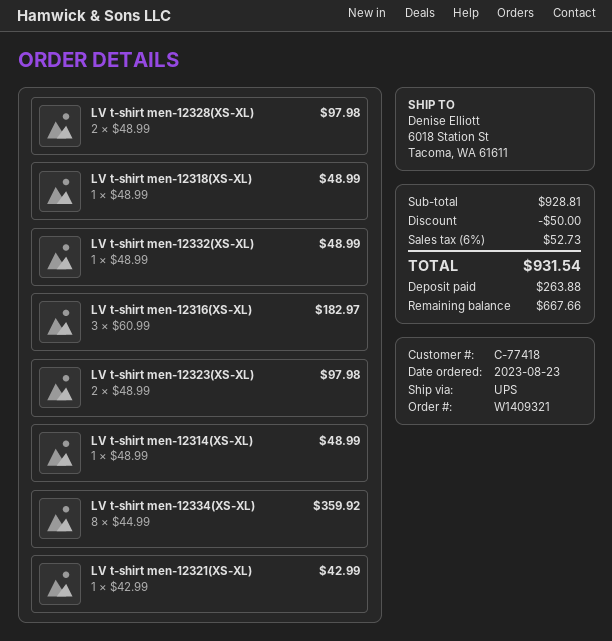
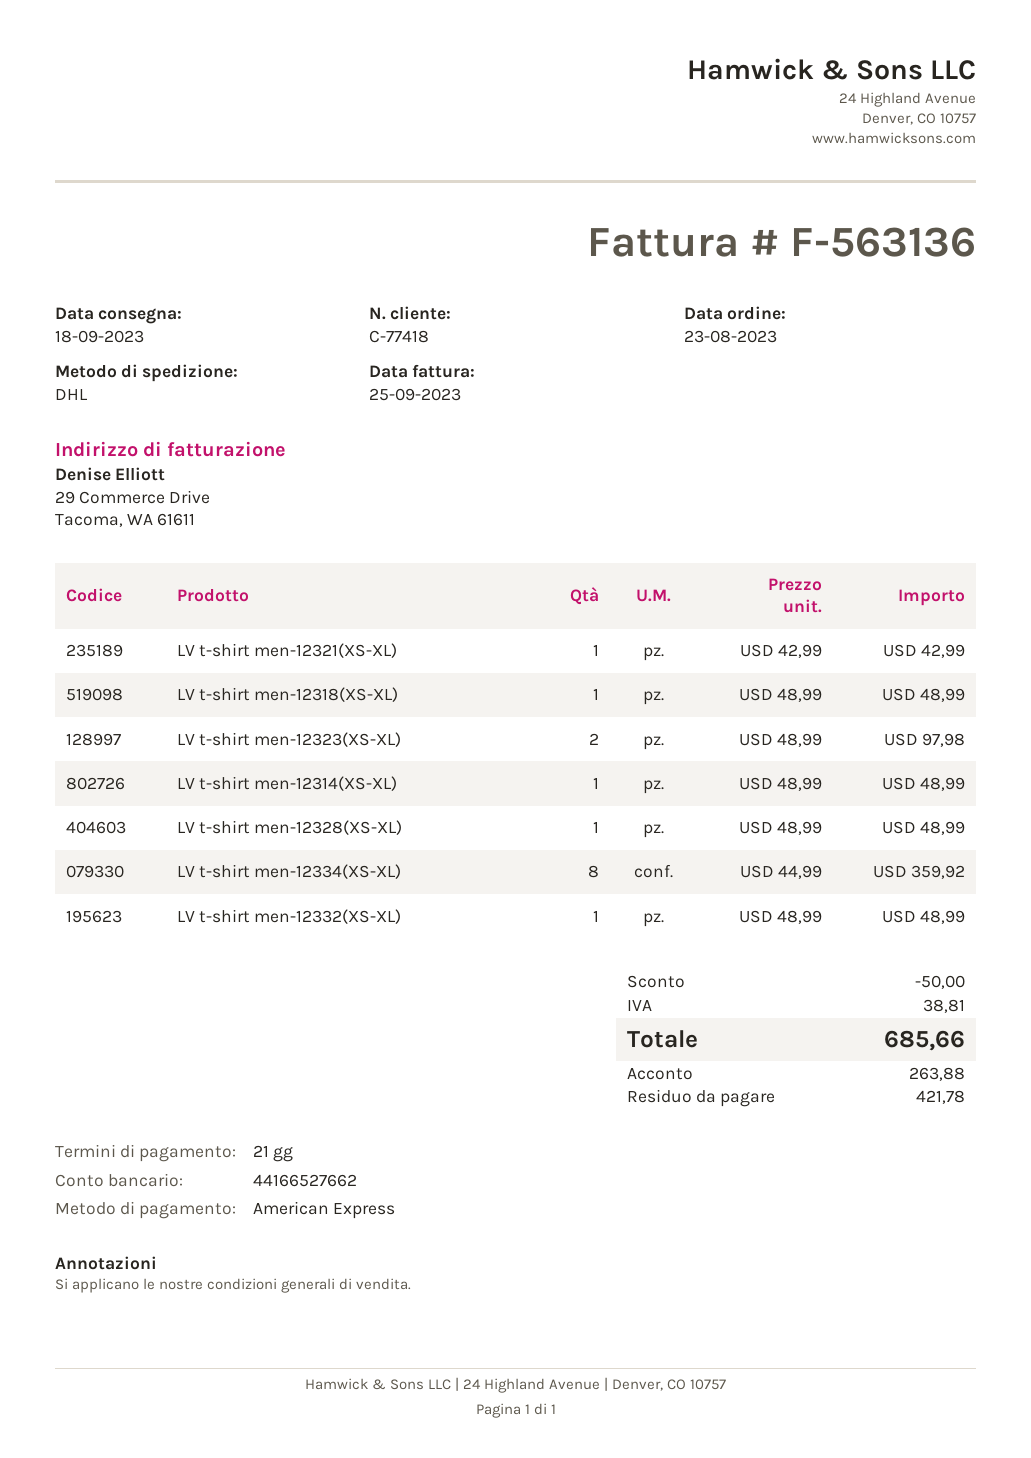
shipping method: UPS -> DHL
LV t-shirt men-12328(XS-XL): 2 x 48.99 = 97.98 -> 1 x 48.99 = 48.99
LV t-shirt men-12316(XS-XL): 3 x 60.99 = 182.97 -> none
tax: 52.73 -> 38.81
total: 931.54 -> 685.66
balance: 667.66 -> 421.78

